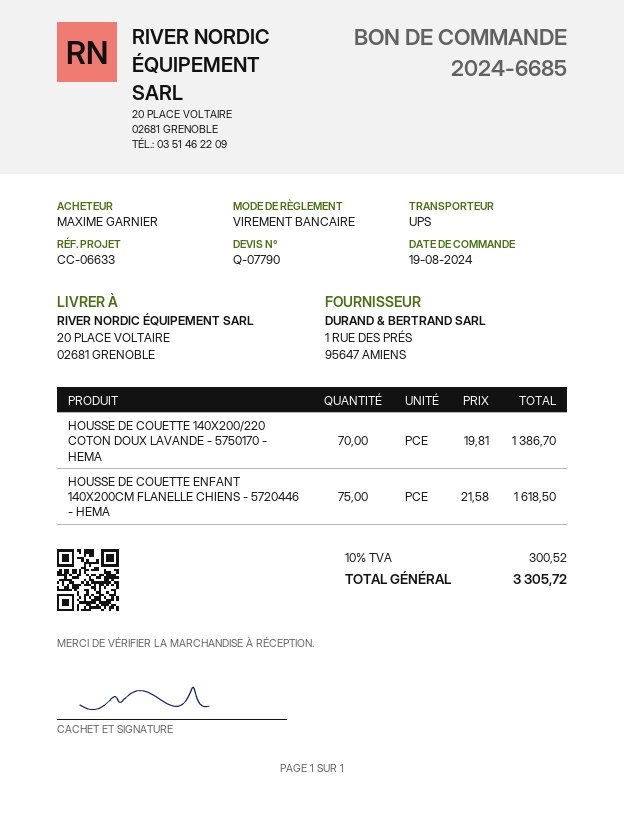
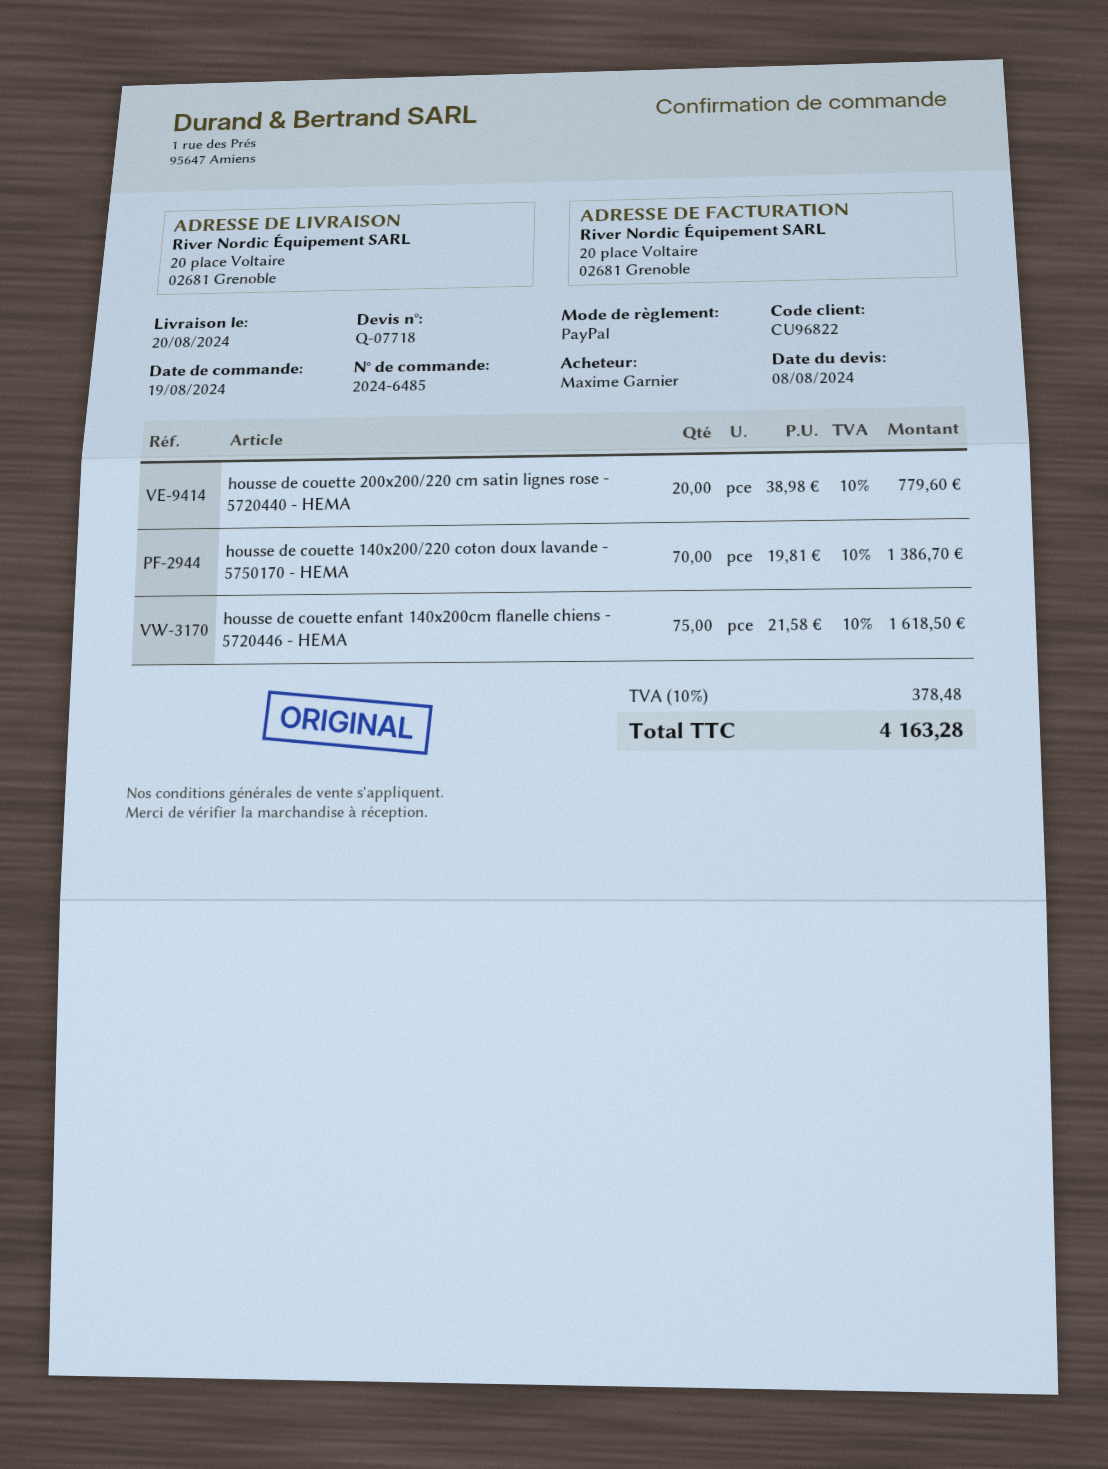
quote number: Q-07790 -> Q-07718
order number: 2024-6685 -> 2024-6485
payment method: bank transfer -> PayPal
housse de couette 200x200/220 cm satin lignes rose - 5720440 - HEMA: none -> 20 x 38.98 = 779.60
tax: 10% = 300.52 -> 10% = 378.48
total: 3305.72 -> 4163.28

